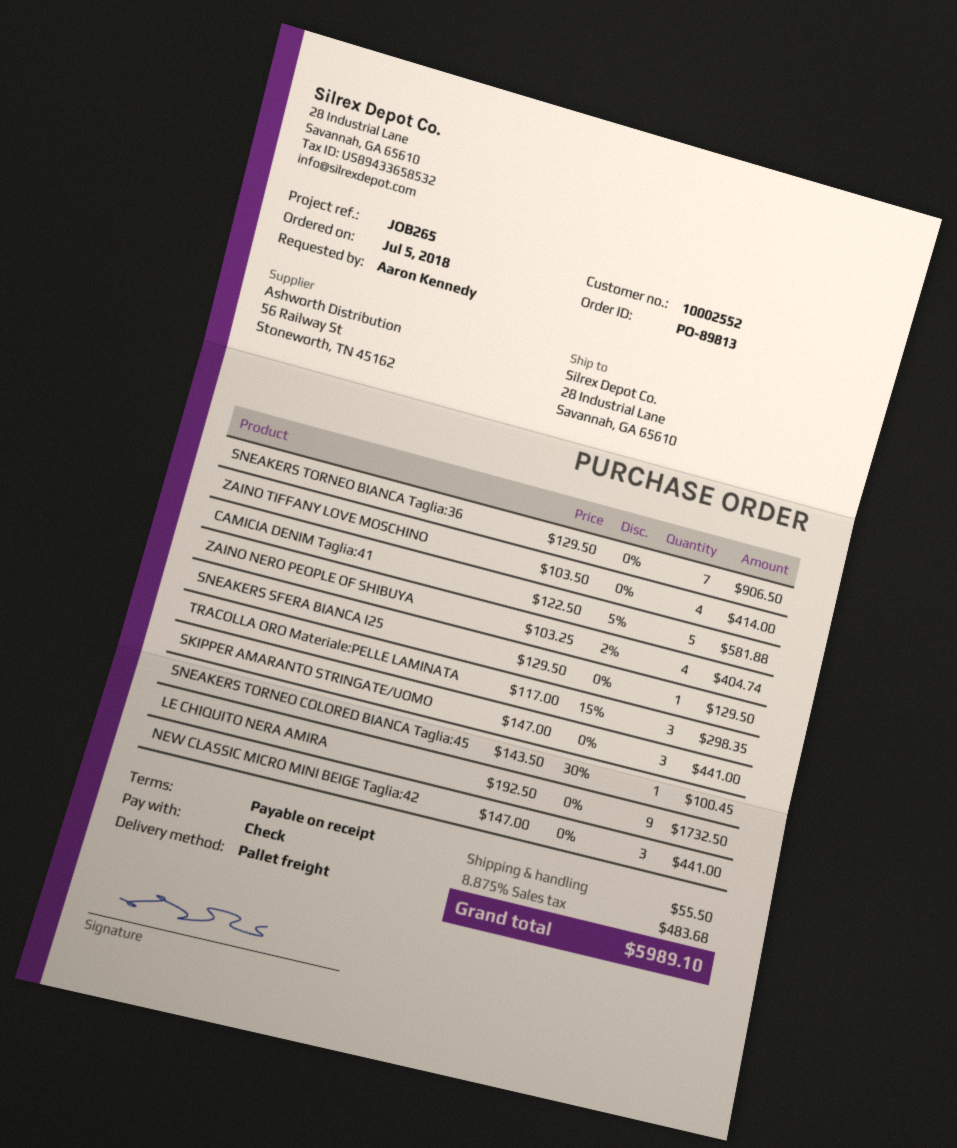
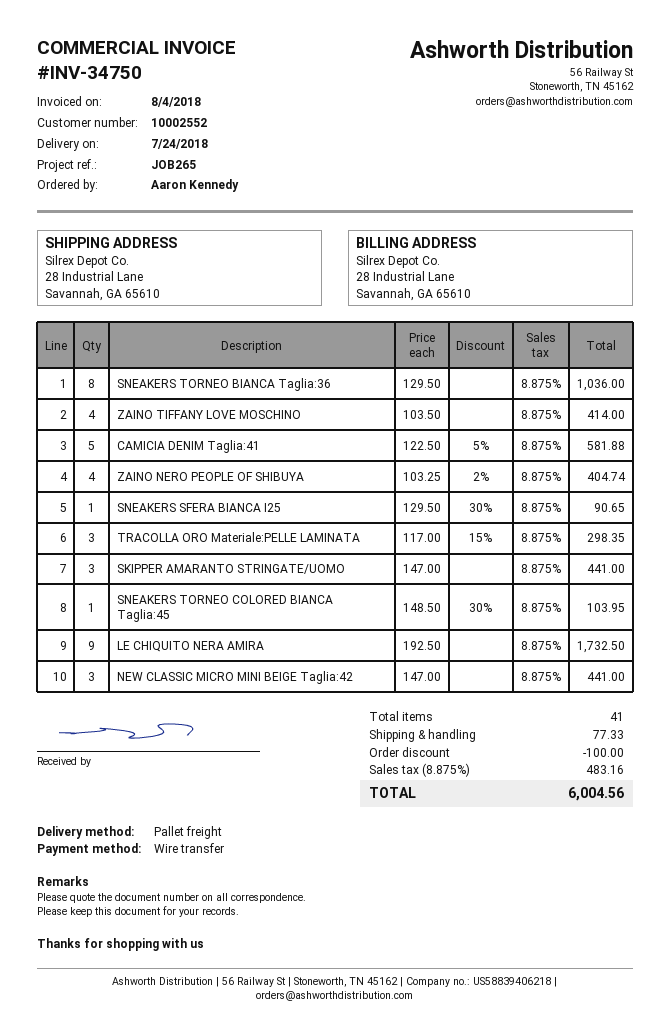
payment method: cheque -> bank transfer
SNEAKERS TORNEO BIANCA Taglia:36: 7 x 129.50 = 906.50 -> 8 x 129.50 = 1036.00
SNEAKERS SFERA BIANCA I25: 1 x 129.50 = 129.50 -> 1 x 129.50 - 30% = 90.65
SNEAKERS TORNEO COLORED BIANCA Taglia:45: 1 x 143.50 - 30% = 100.45 -> 1 x 148.50 - 30% = 103.95
discount: none -> 100.00
shipping: 55.50 -> 77.33
tax: 8.875% = 483.68 -> 8.875% = 483.16
total: 5989.10 -> 6004.56

